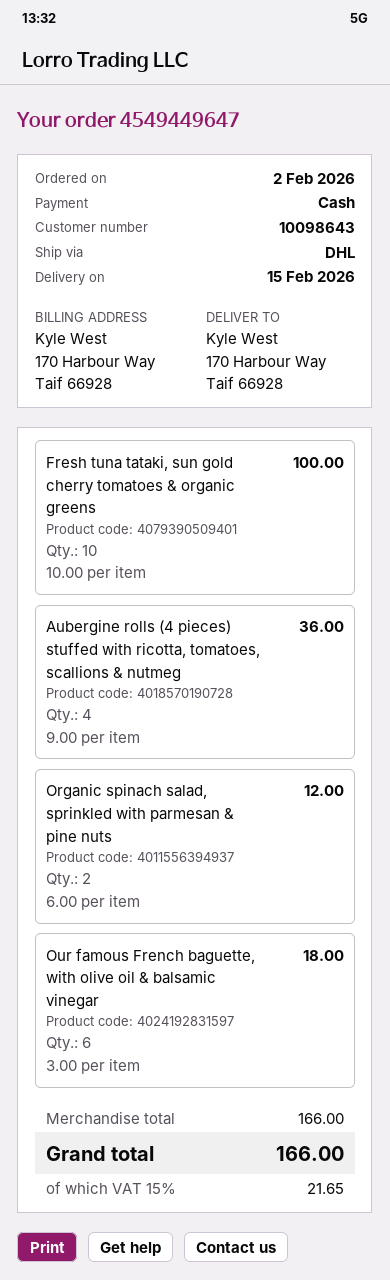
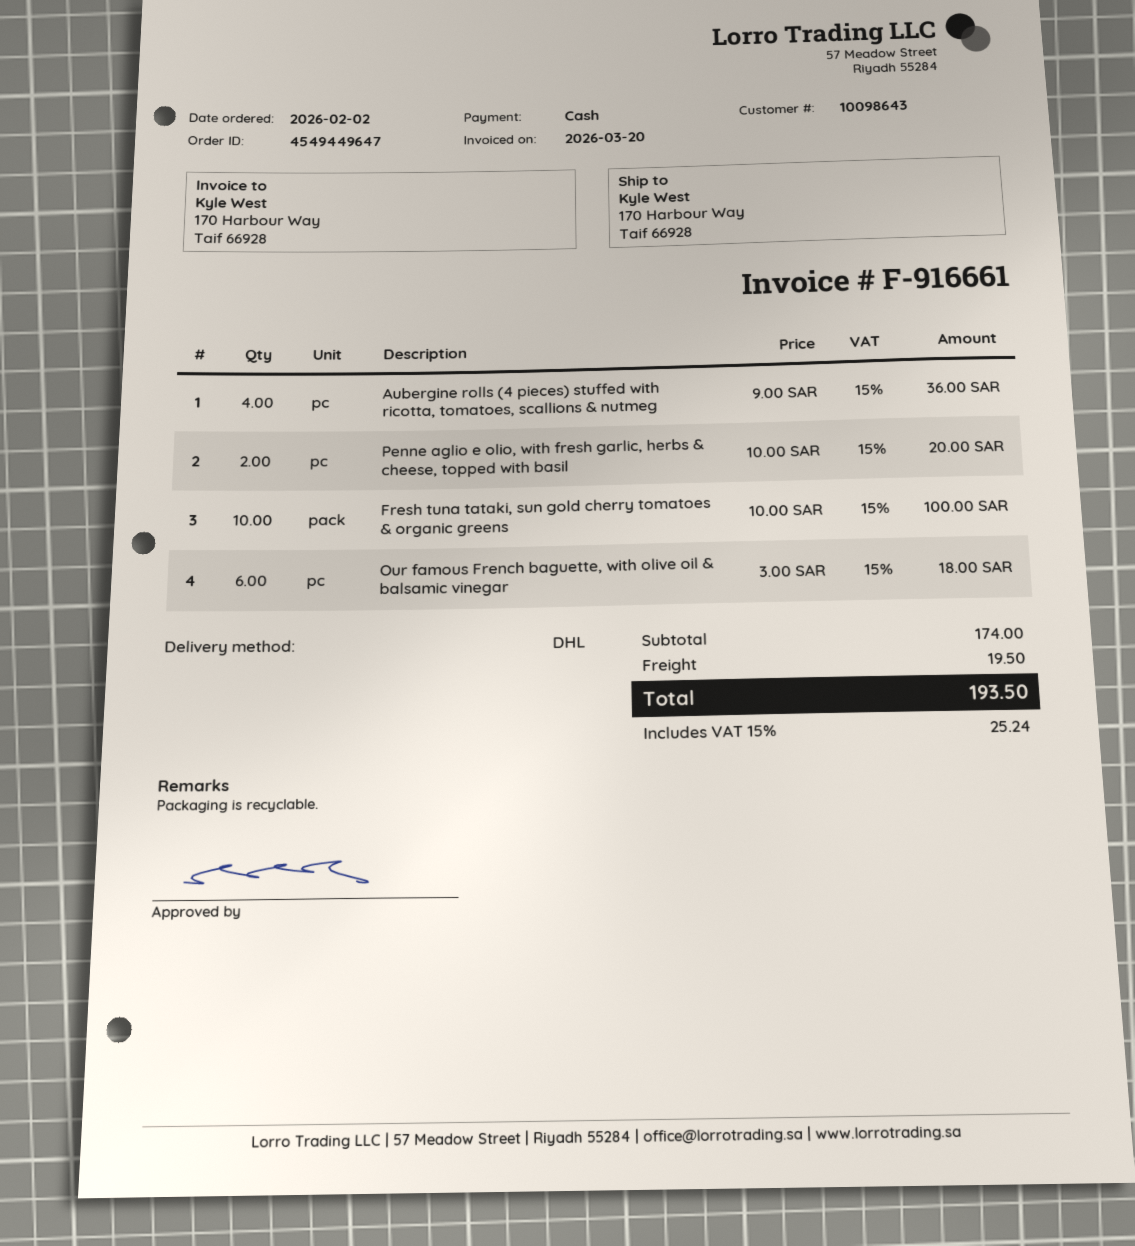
Organic spinach salad, sprinkled with parmesan & pine nuts: 2 x 6.00 = 12.00 -> none
Penne aglio e olio, with fresh garlic, herbs & cheese, topped with basil: none -> 2 x 10.00 = 20.00
subtotal: 166.00 -> 174.00
shipping: none -> 19.50
tax: 15% = 21.65 -> 15% = 25.24
total: 166.00 -> 193.50

